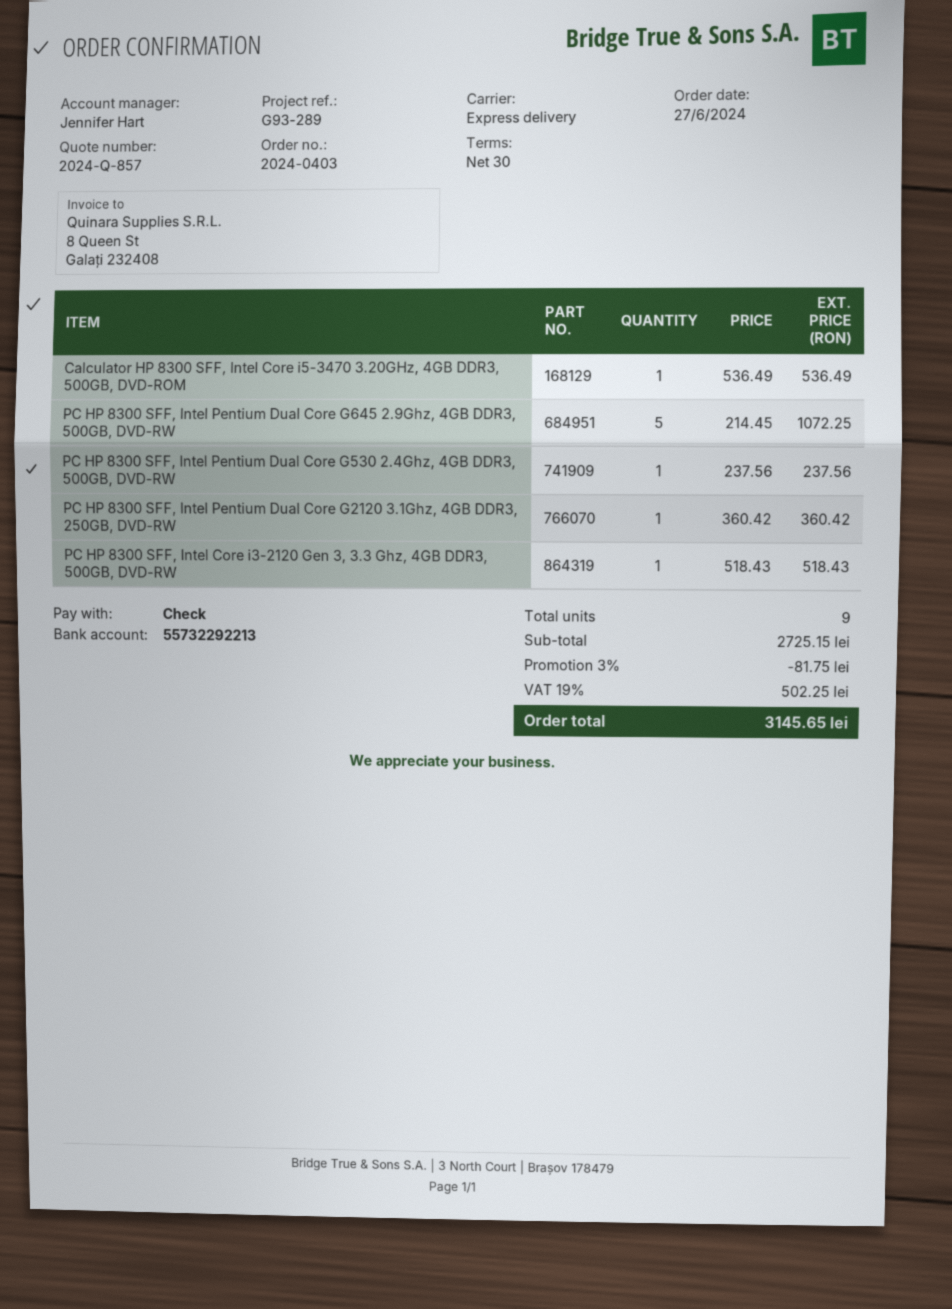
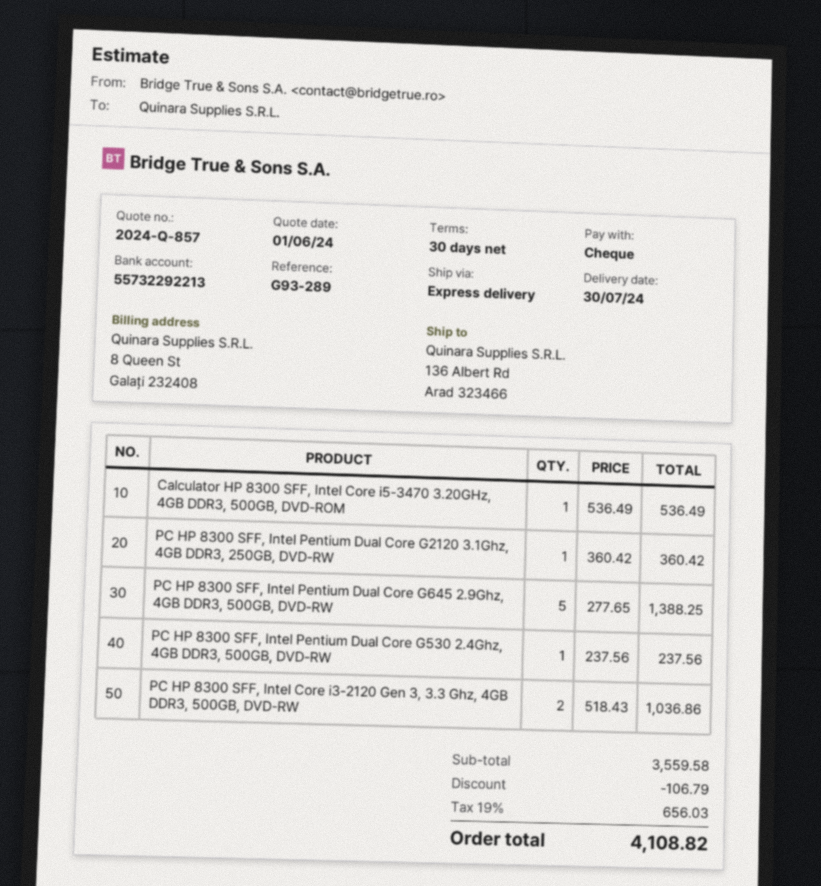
PC HP 8300 SFF, Intel Pentium Dual Core G645 2.9Ghz, 4GB DDR3, 500GB, DVD-RW: 5 x 214.45 = 1072.25 -> 5 x 277.65 = 1388.25
PC HP 8300 SFF, Intel Core i3-2120 Gen 3, 3.3 Ghz, 4GB DDR3, 500GB, DVD-RW: 1 x 518.43 = 518.43 -> 2 x 518.43 = 1036.86
subtotal: 2725.15 -> 3559.58
discount: 81.75 -> 106.79
tax: 19% = 502.25 -> 19% = 656.03
total: 3145.65 -> 4108.82

